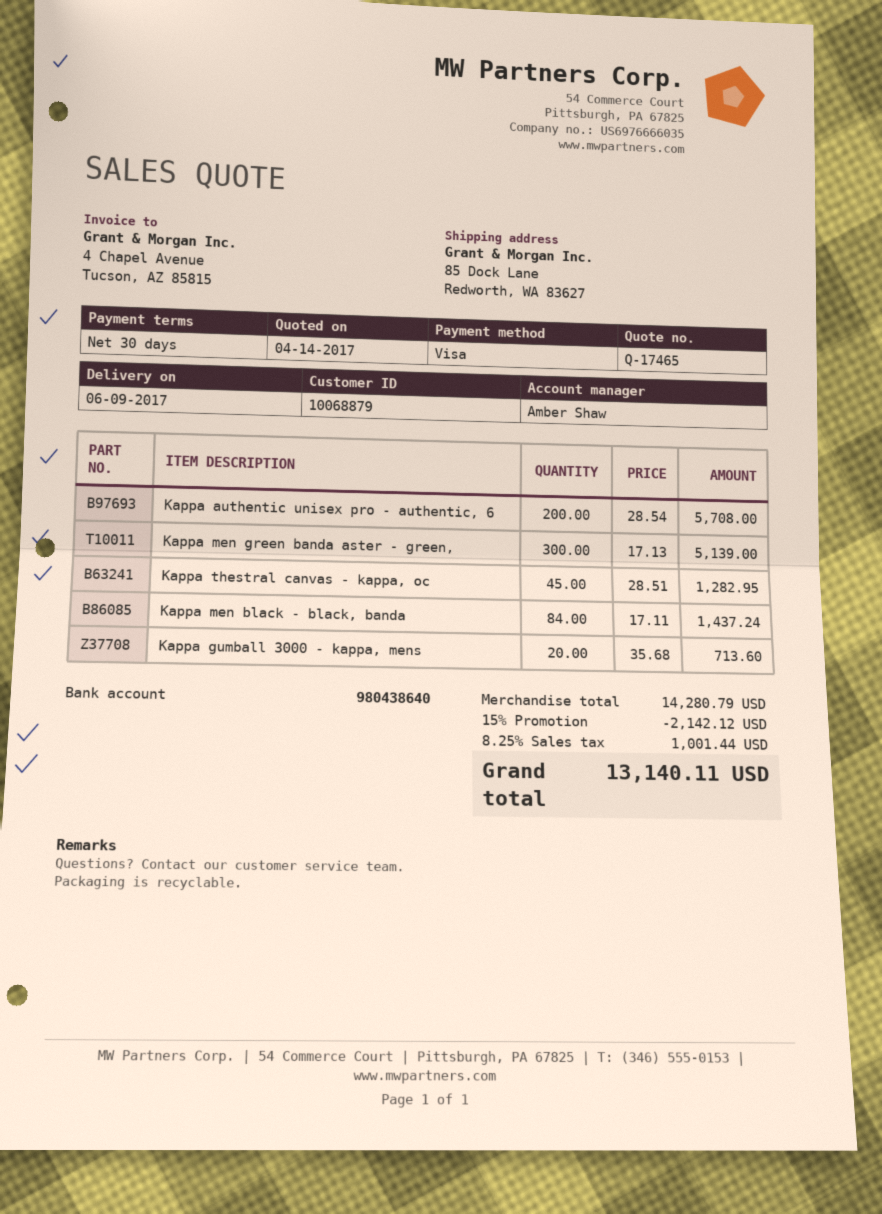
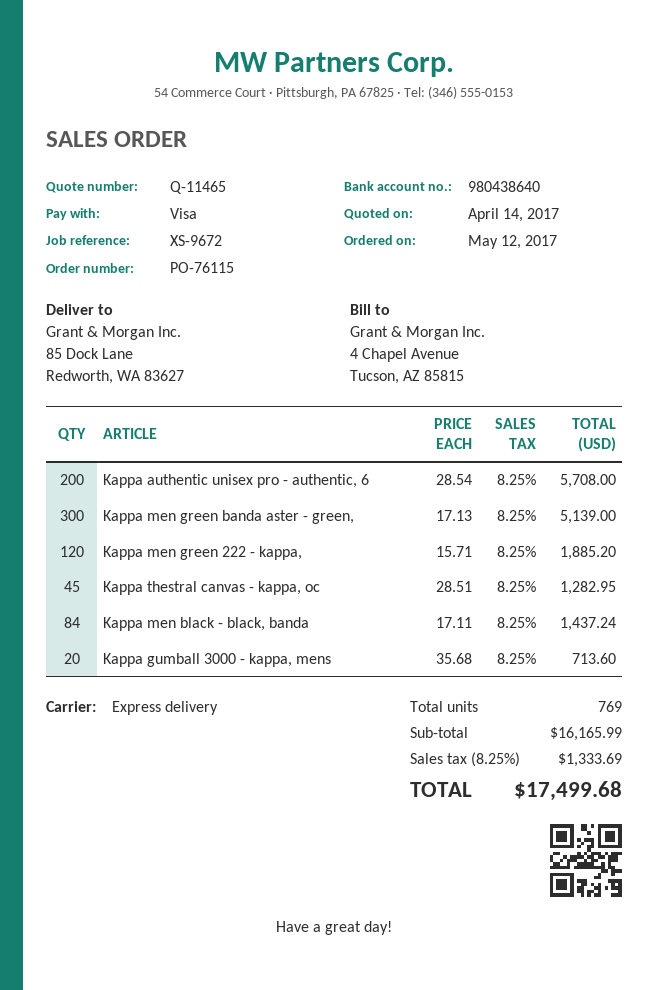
quote number: Q-17465 -> Q-11465
Kappa men green 222 - kappa,: none -> 120 x 15.71 = 1885.20
subtotal: 14280.79 -> 16165.99
discount: 15% = 2142.12 -> none
tax: 8.25% = 1001.44 -> 8.25% = 1333.69
total: 13140.11 -> 17499.68

